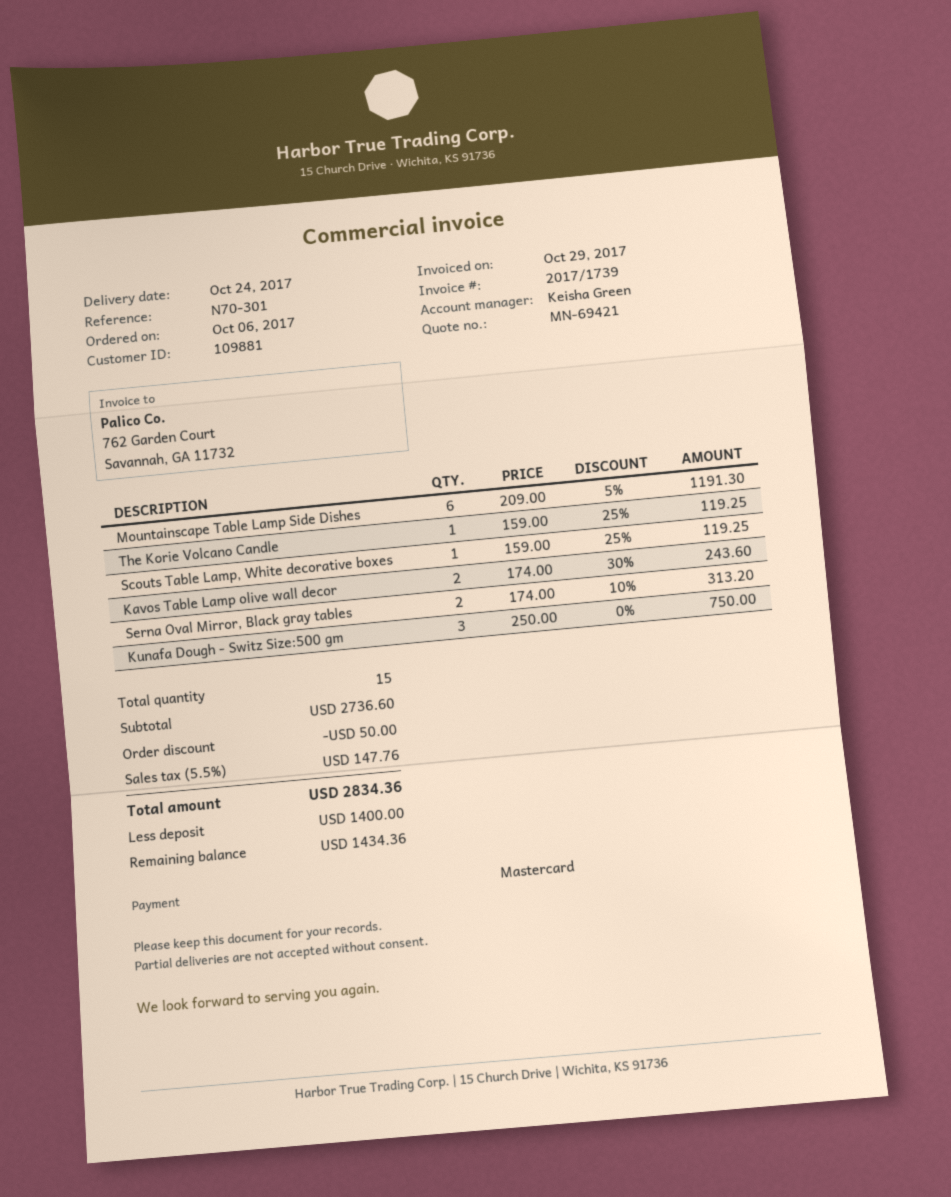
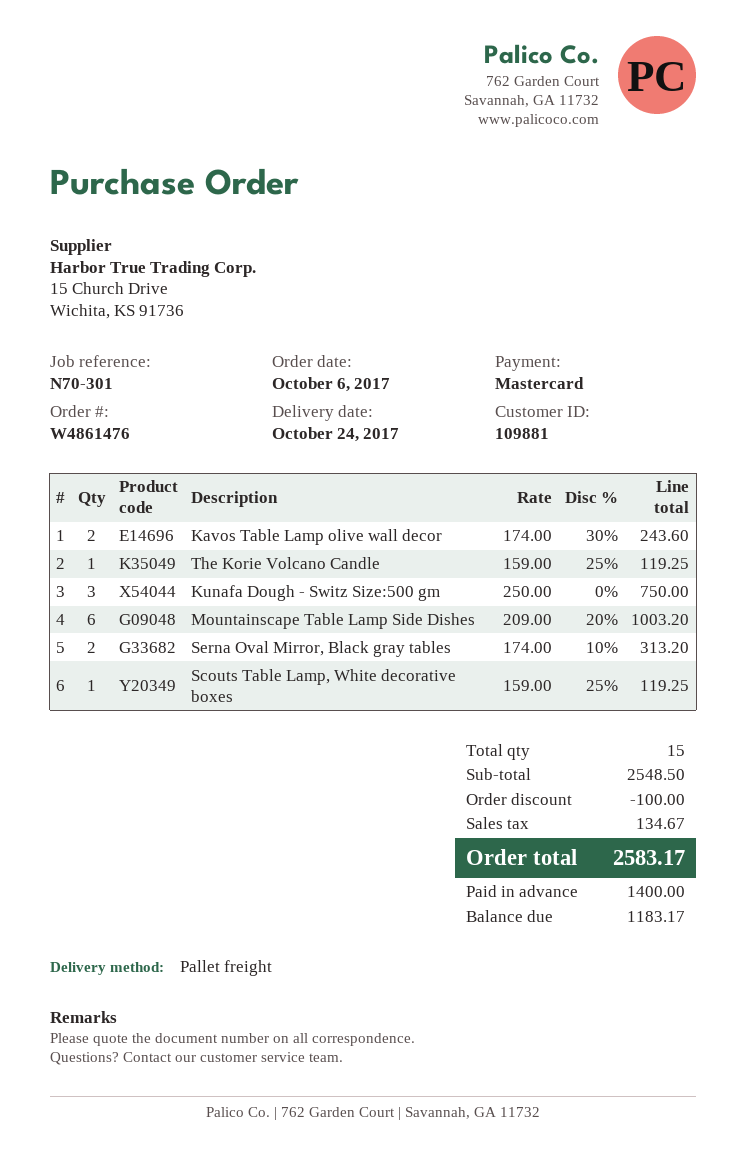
Mountainscape Table Lamp Side Dishes: 6 x 209.00 - 5% = 1191.30 -> 6 x 209.00 - 20% = 1003.20
subtotal: 2736.60 -> 2548.50
discount: 50.00 -> 100.00
tax: 147.76 -> 134.67
total: 2834.36 -> 2583.17
balance: 1434.36 -> 1183.17

